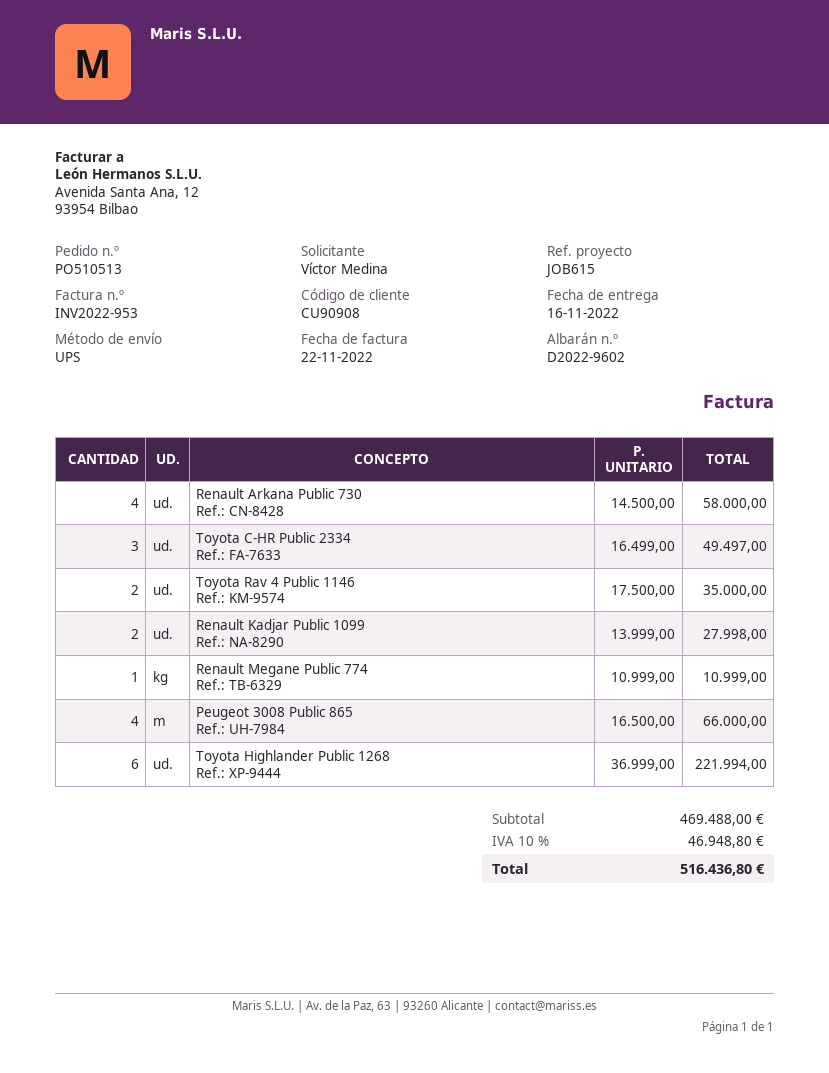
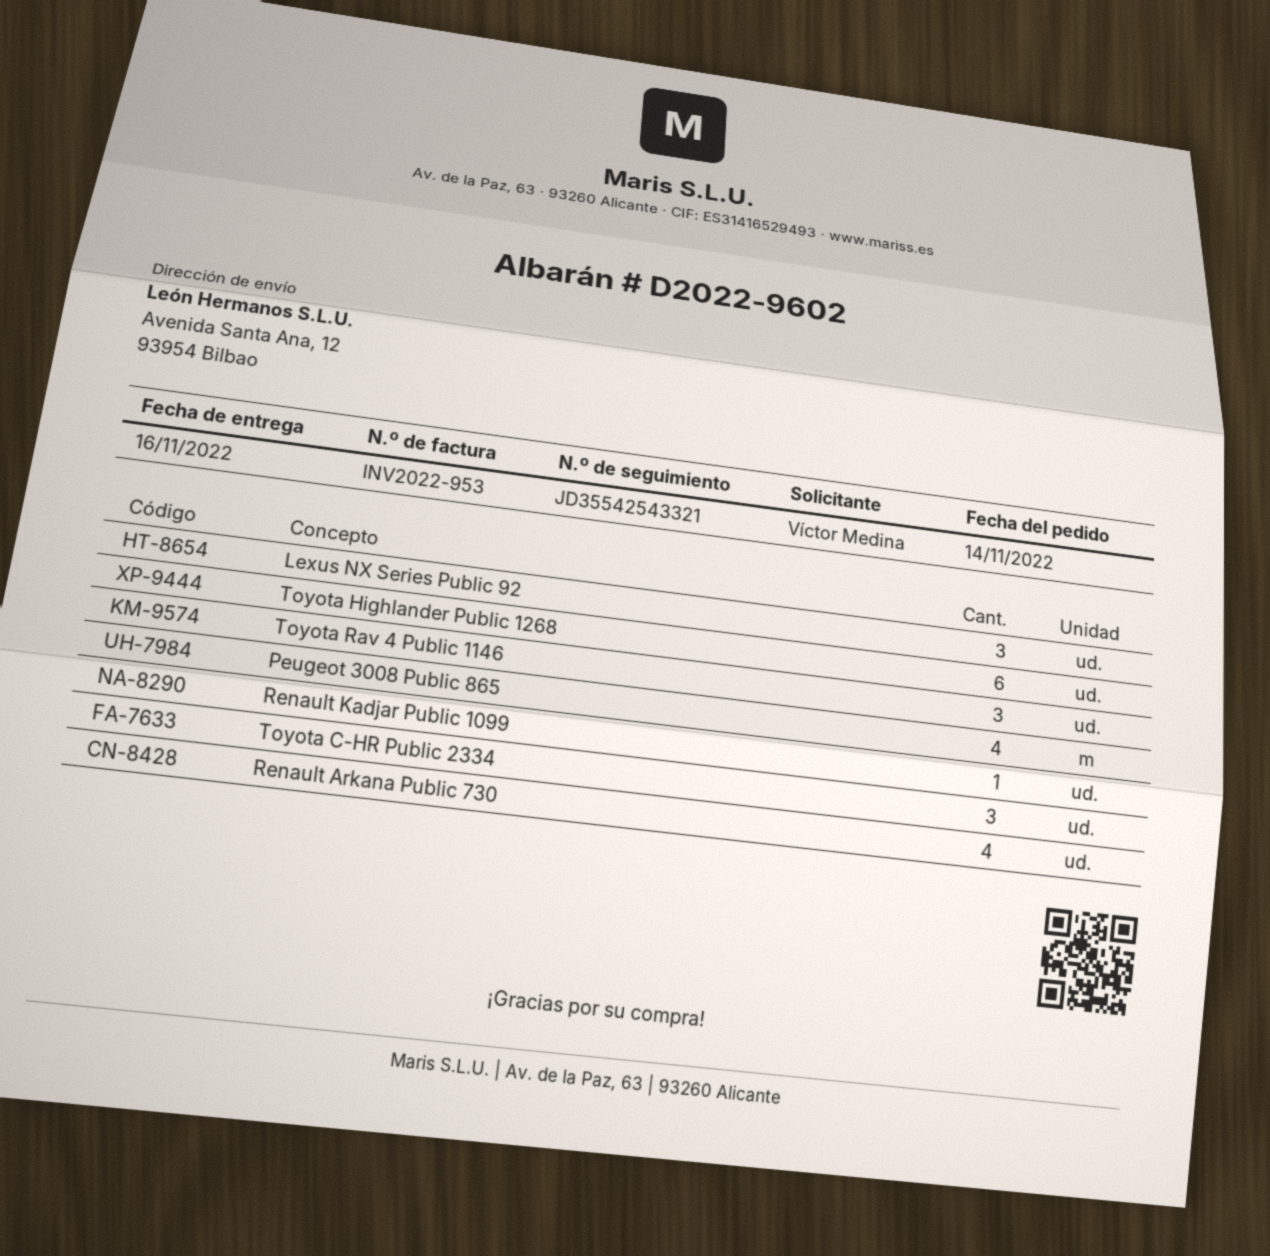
Toyota Rav 4 Public 1146: 2 -> 3
Renault Kadjar Public 1099: 2 -> 1
Renault Megane Public 774: 1 -> none
Lexus NX Series Public 92: none -> 3

